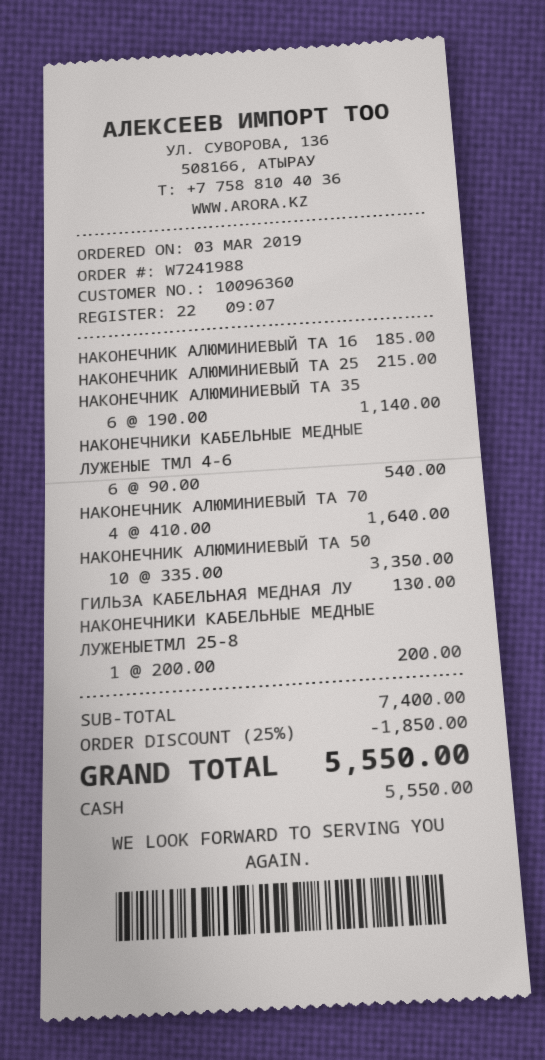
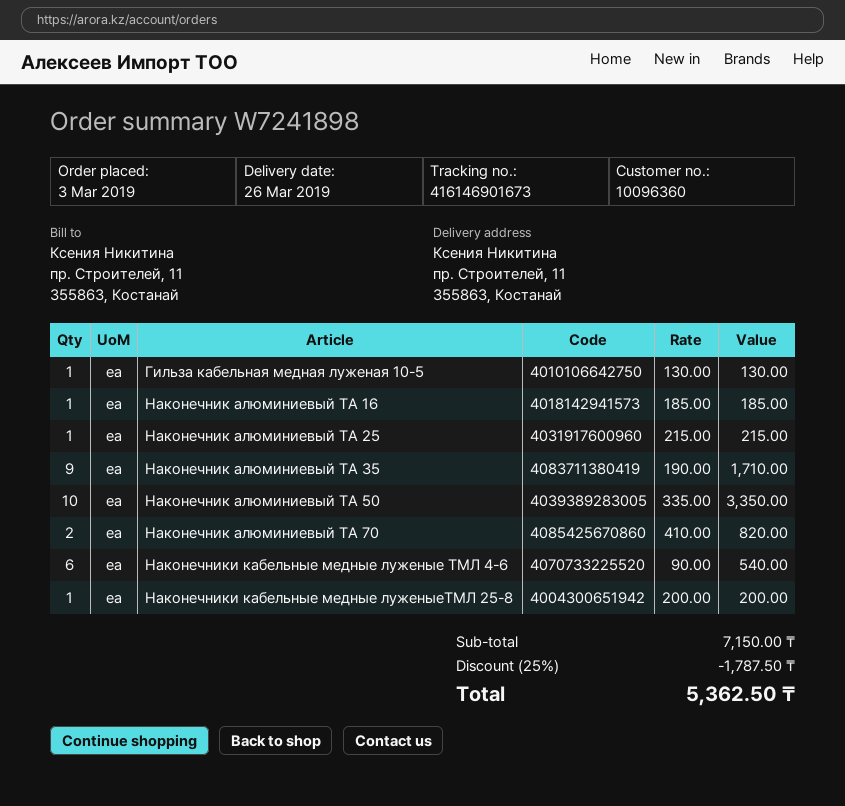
order number: W7241988 -> W7241898
НАКОНЕЧНИК АЛЮМИНИЕВЫЙ ТА 35: 6 x 190.00 = 1140.00 -> 9 x 190.00 = 1710.00
НАКОНЕЧНИК АЛЮМИНИЕВЫЙ ТА 70: 4 x 410.00 = 1640.00 -> 2 x 410.00 = 820.00
subtotal: 7400.00 -> 7150.00
discount: 25% = 1850.00 -> 25% = 1787.50
total: 5550.00 -> 5362.50

